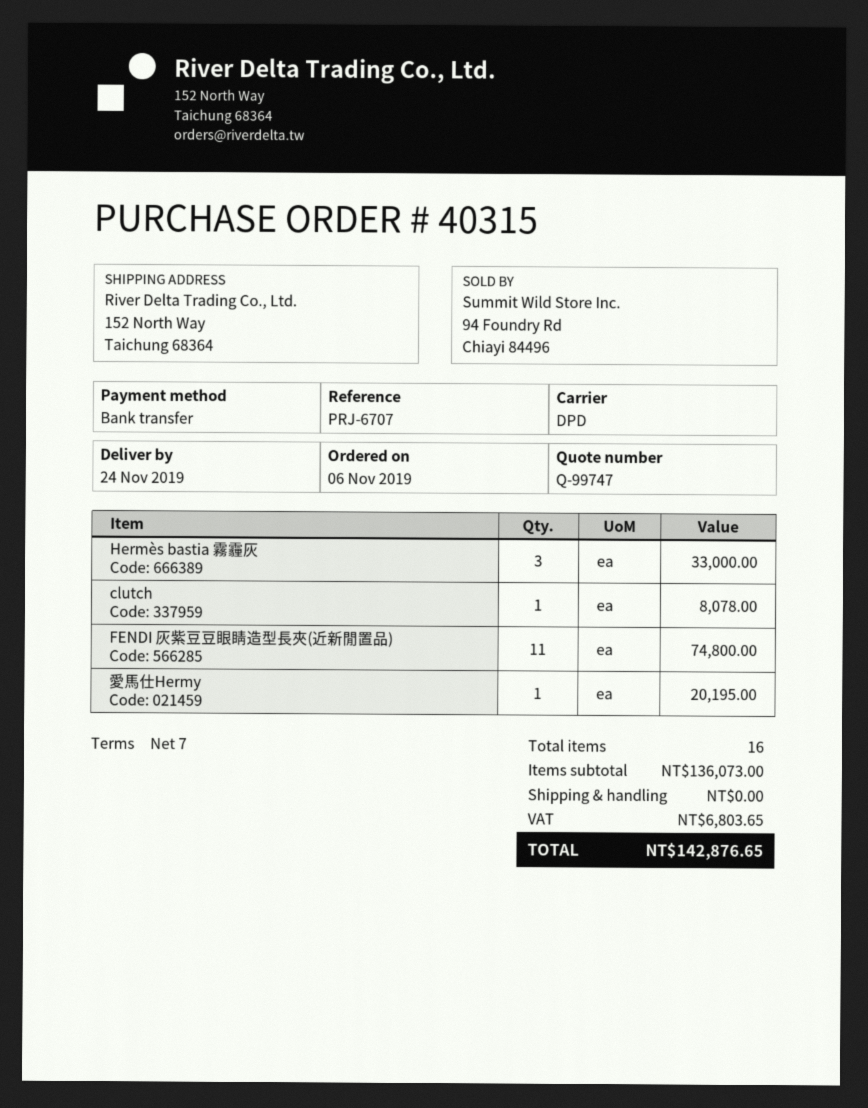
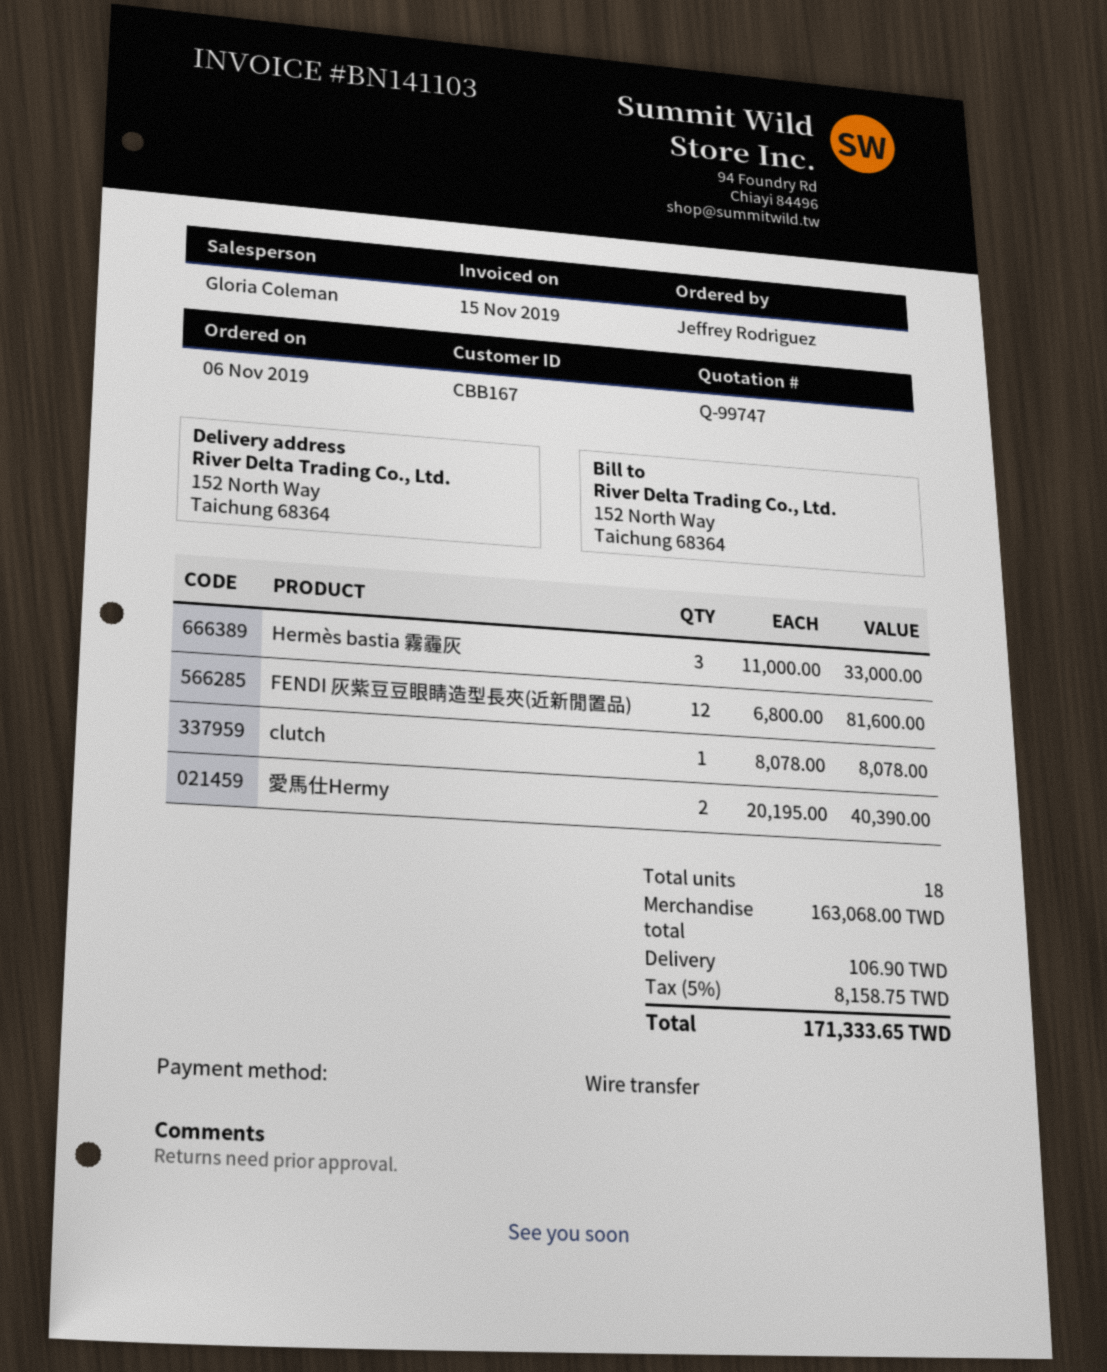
FENDI 灰紫豆豆眼睛造型長夾(近新閒置品): 11 for 74800.00 -> 12 for 81600.00
愛馬仕Hermy: 1 for 20195.00 -> 2 for 40390.00
total quantity: 16 -> 18
subtotal: 136073.00 -> 163068.00
shipping: 0.00 -> 106.90
tax: 6803.65 -> 8158.75
total: 142876.65 -> 171333.65

